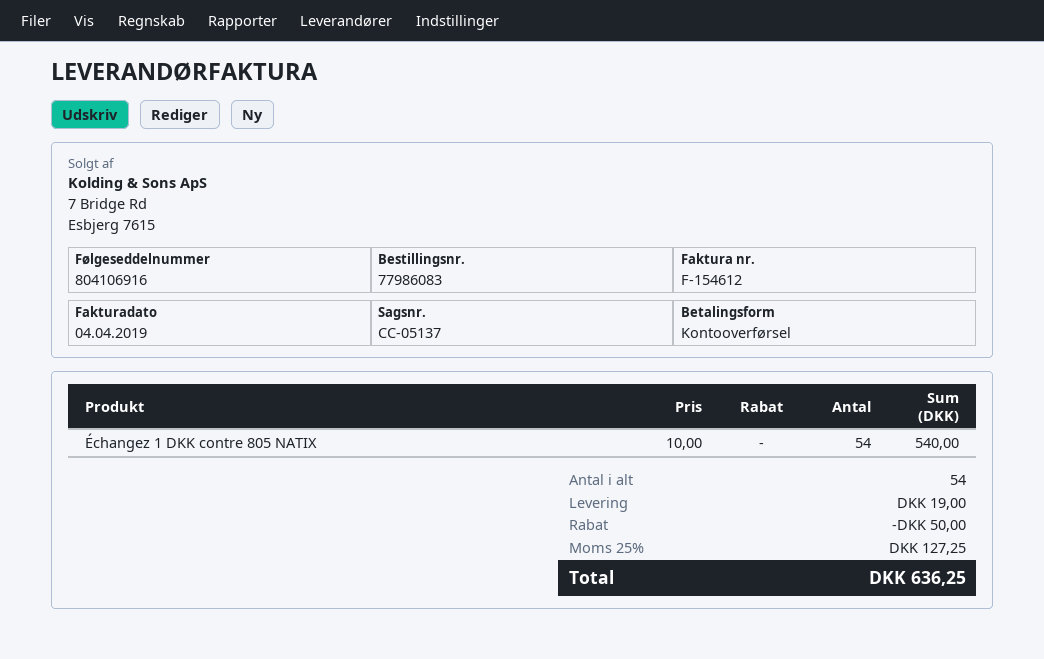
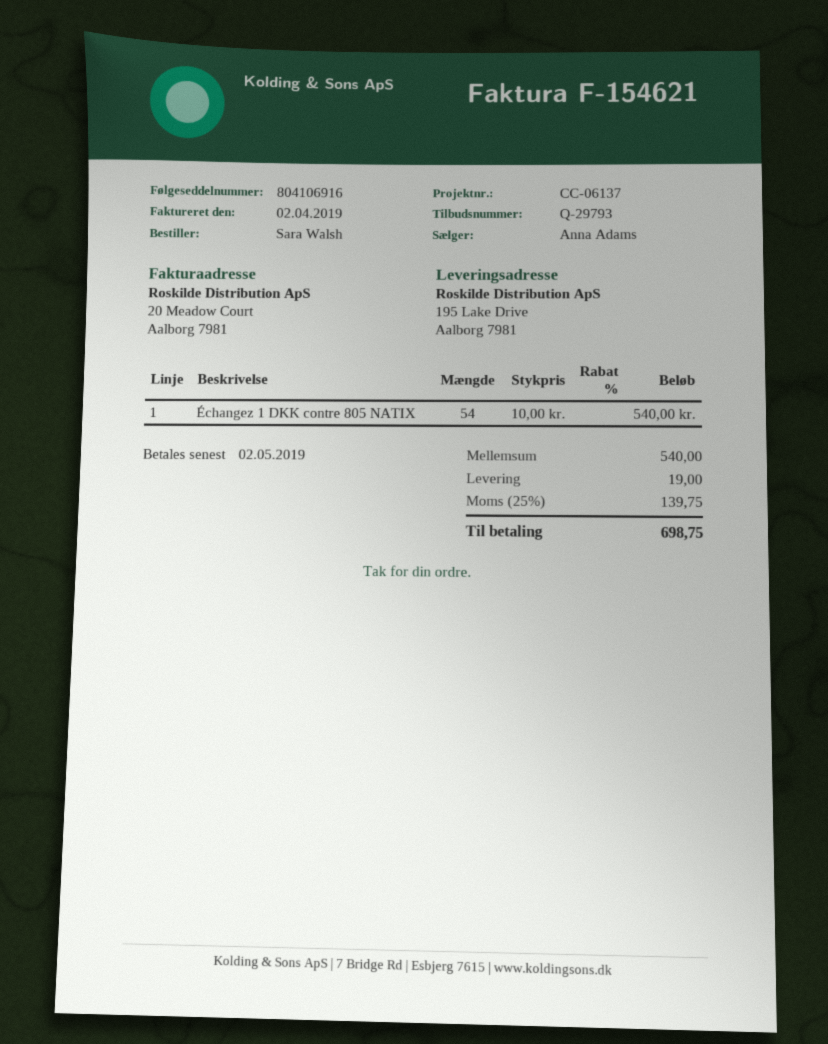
invoice number: F-154612 -> F-154621
invoice date: 2019-04-04 -> 2019-04-02
reference: CC-05137 -> CC-06137
discount: 50.00 -> none
tax: 25% = 127.25 -> 25% = 139.75
total: 636.25 -> 698.75

